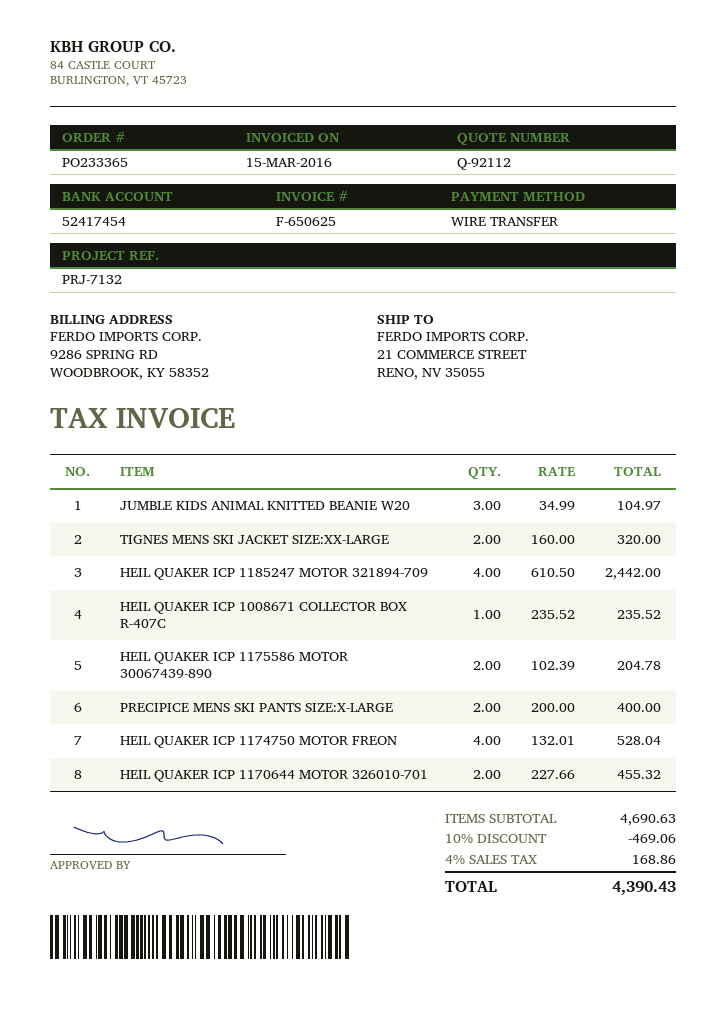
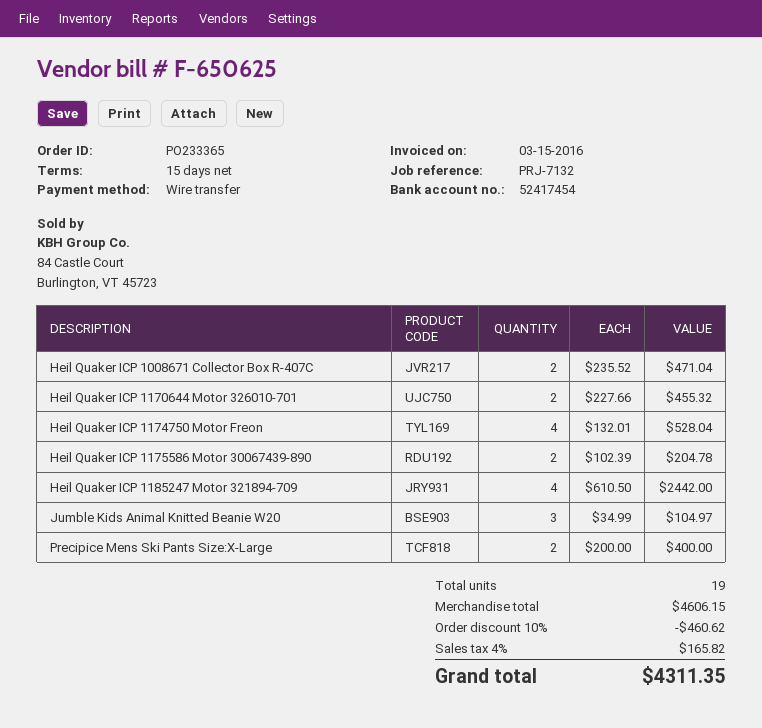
TIGNES MENS SKI JACKET SIZE:XX-LARGE: 2 x 160.00 = 320.00 -> none
HEIL QUAKER ICP 1008671 COLLECTOR BOX R-407C: 1 x 235.52 = 235.52 -> 2 x 235.52 = 471.04
subtotal: 4690.63 -> 4606.15
discount: 10% = 469.06 -> 10% = 460.62
tax: 4% = 168.86 -> 4% = 165.82
total: 4390.43 -> 4311.35

